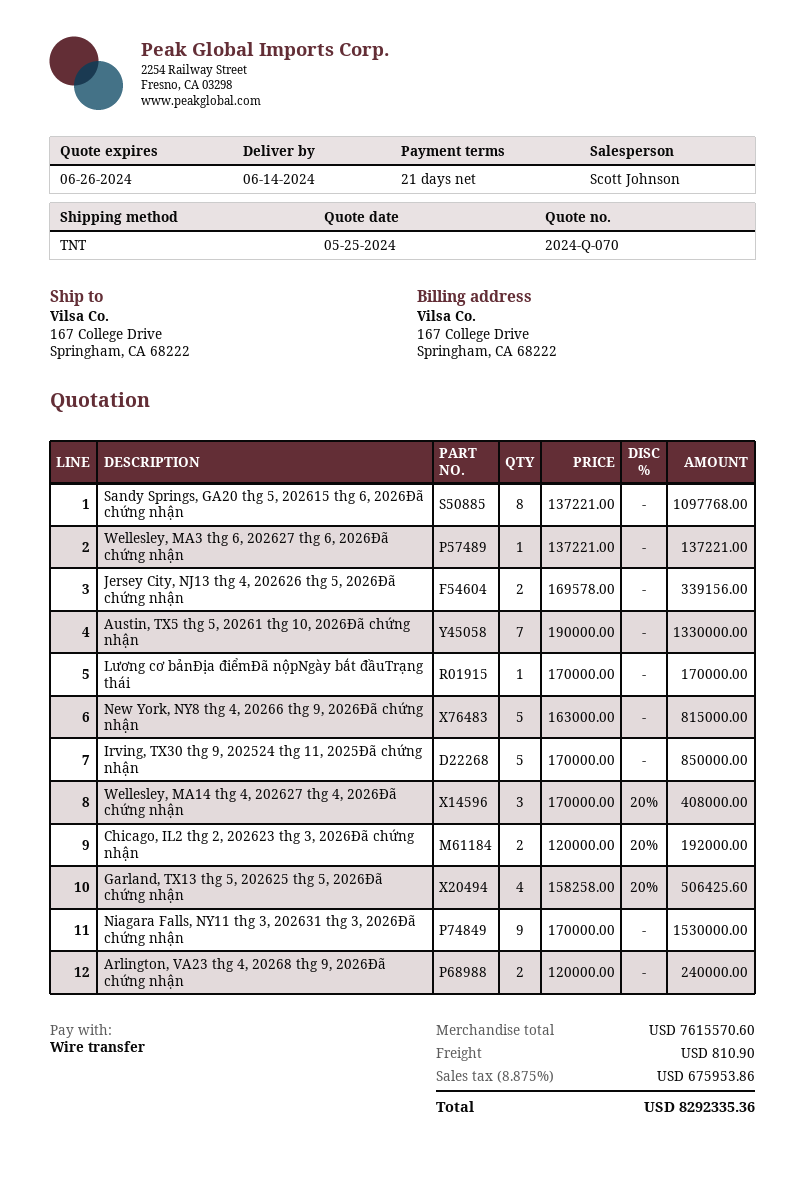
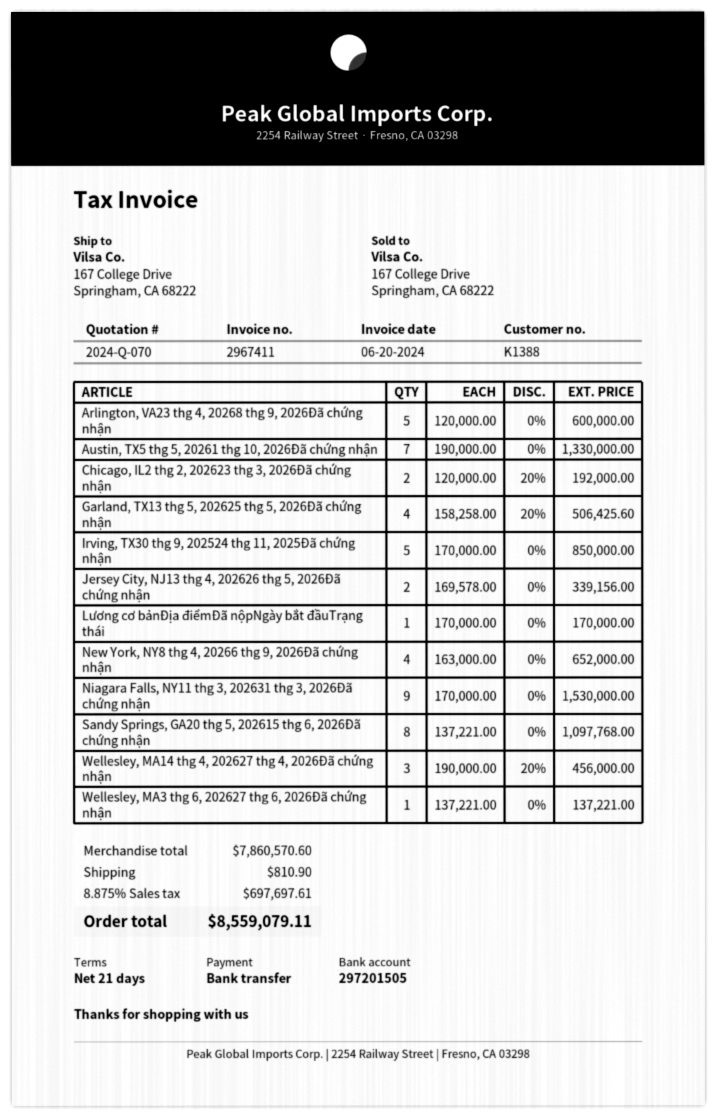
New York, NY8 thg 4, 20266 thg 9, 2026Đã chứng nhận: 5 x 163000.00 = 815000.00 -> 4 x 163000.00 = 652000.00
Wellesley, MA14 thg 4, 202627 thg 4, 2026Đã chứng nhận: 3 x 170000.00 - 20% = 408000.00 -> 3 x 190000.00 - 20% = 456000.00
Arlington, VA23 thg 4, 20268 thg 9, 2026Đã chứng nhận: 2 x 120000.00 = 240000.00 -> 5 x 120000.00 = 600000.00
subtotal: 7615570.60 -> 7860570.60
tax: 8.875% = 675953.86 -> 8.875% = 697697.61
total: 8292335.36 -> 8559079.11

